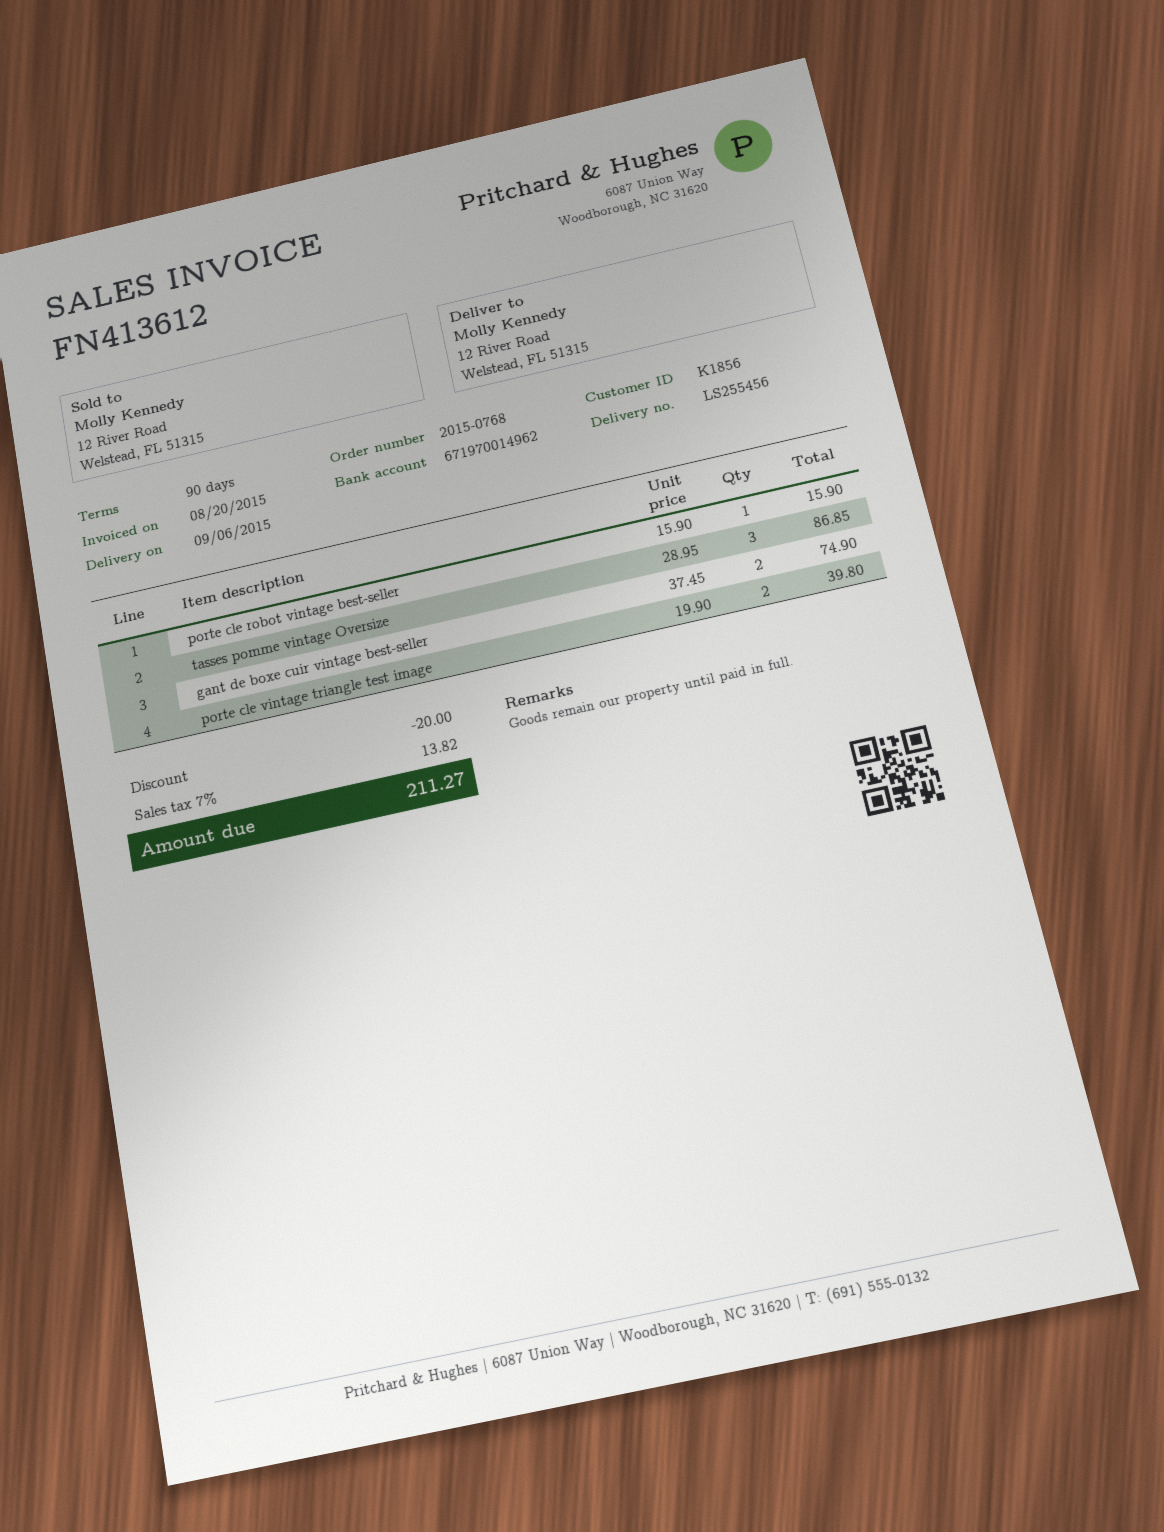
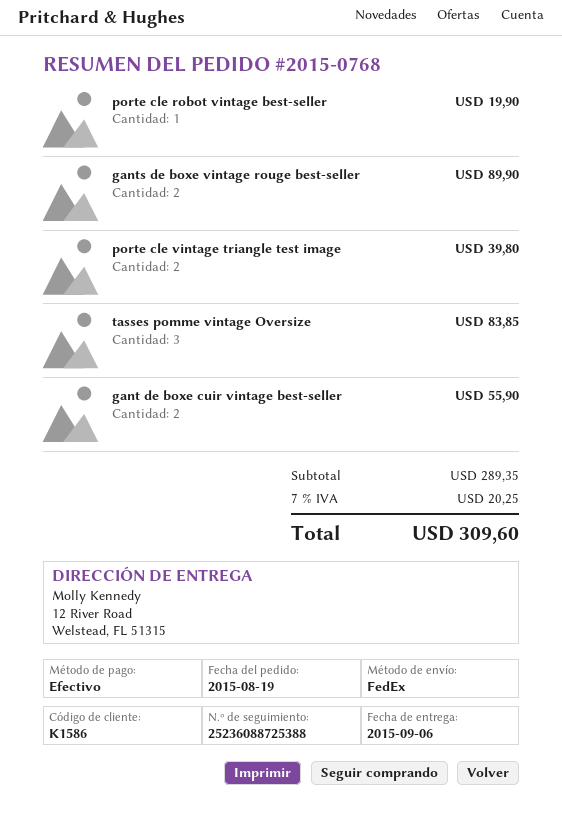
customer number: K1856 -> K1586
porte cle robot vintage best-seller: 1 for 15.90 -> 1 for 19.90
tasses pomme vintage Oversize: 3 for 86.85 -> 3 for 83.85
gant de boxe cuir vintage best-seller: 2 for 74.90 -> 2 for 55.90
gants de boxe vintage rouge best-seller: none -> 2 for 89.90
discount: 20.00 -> none
tax: 7% = 13.82 -> 7% = 20.25
total: 211.27 -> 309.60

